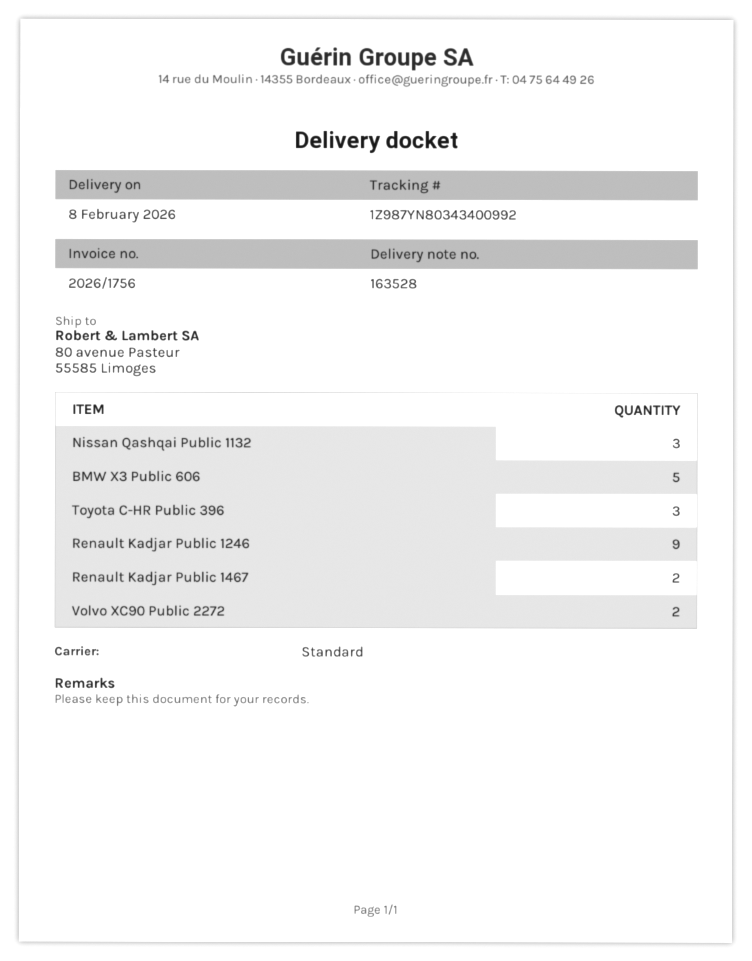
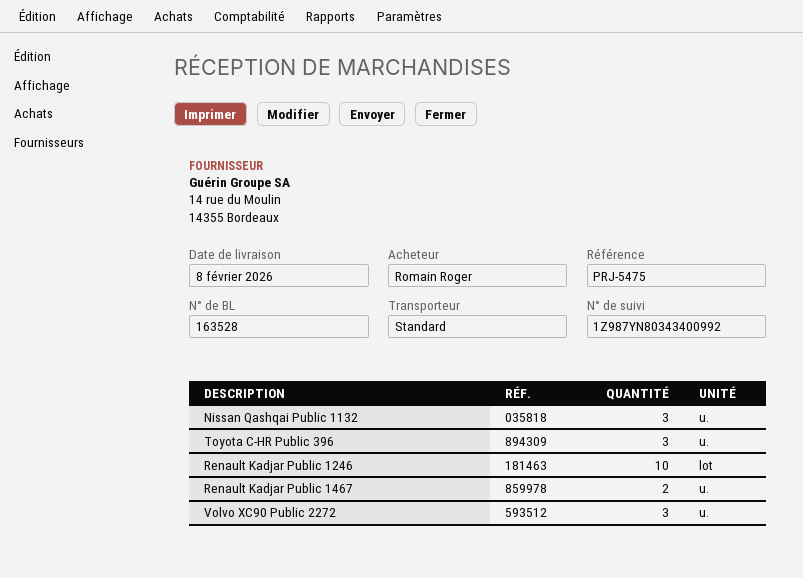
BMW X3 Public 606: 5 -> none
Renault Kadjar Public 1246: 9 -> 10
Volvo XC90 Public 2272: 2 -> 3

